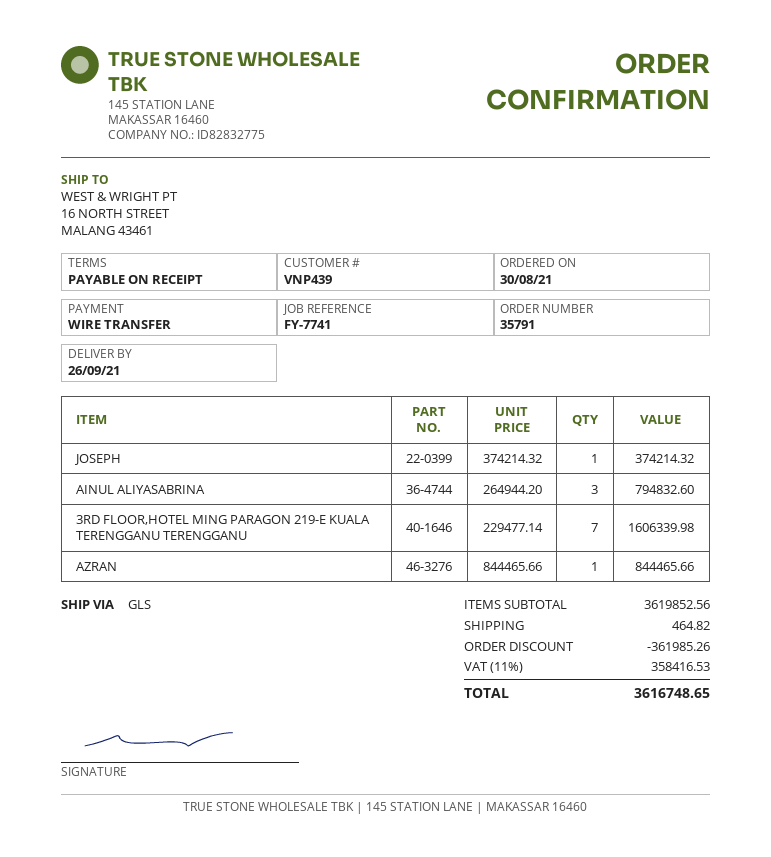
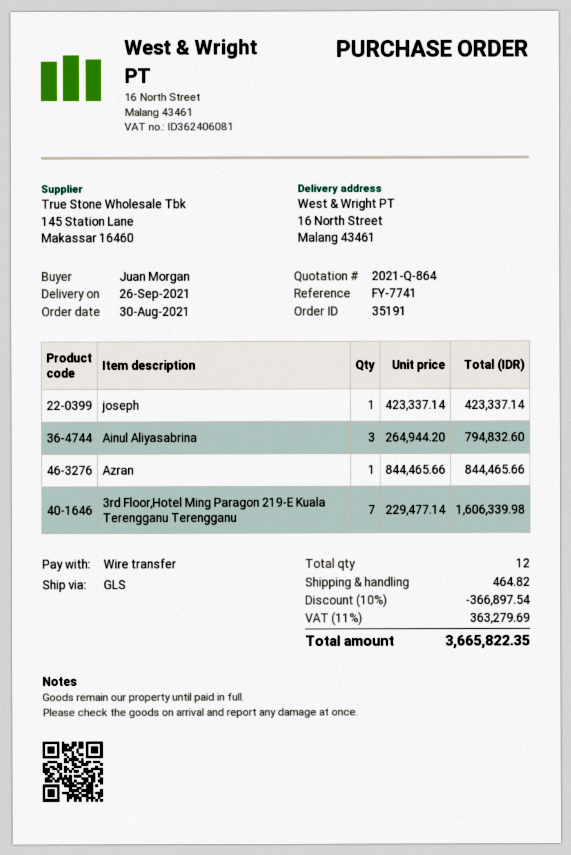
order number: 35791 -> 35191
JOSEPH: 1 x 374214.32 = 374214.32 -> 1 x 423337.14 = 423337.14
discount: 361985.26 -> 366897.54
tax: 11% = 358416.53 -> 11% = 363279.69
total: 3616748.65 -> 3665822.35

